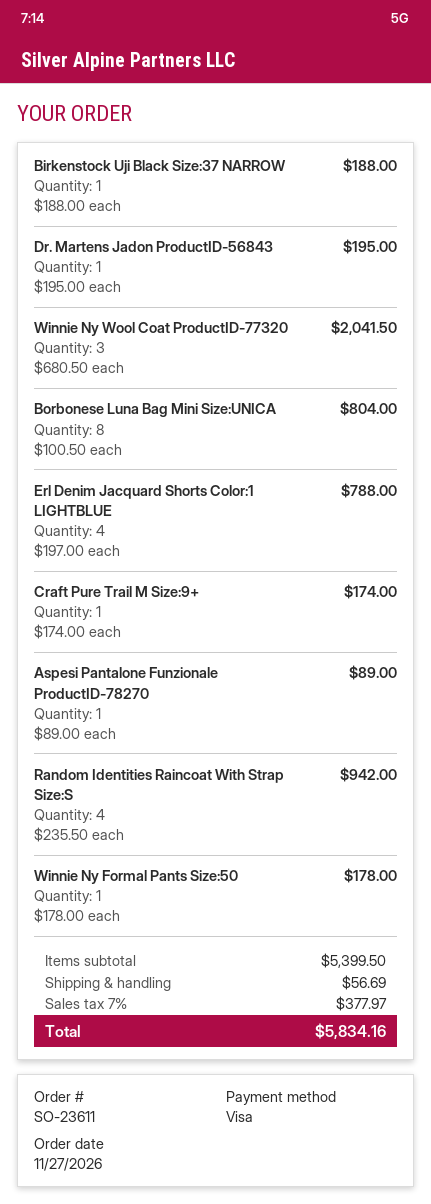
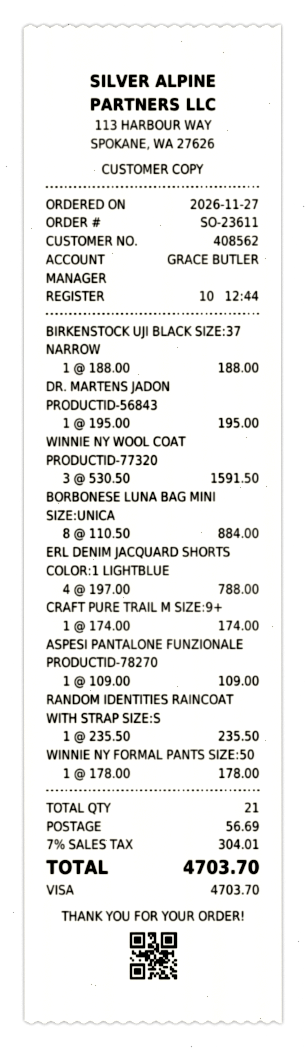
Winnie Ny Wool Coat ProductID-77320: 3 x 680.50 = 2041.50 -> 3 x 530.50 = 1591.50
Borbonese Luna Bag Mini Size:UNICA: 8 x 100.50 = 804.00 -> 8 x 110.50 = 884.00
Aspesi Pantalone Funzionale ProductID-78270: 1 x 89.00 = 89.00 -> 1 x 109.00 = 109.00
Random Identities Raincoat With Strap Size:S: 4 x 235.50 = 942.00 -> 1 x 235.50 = 235.50
tax: 7% = 377.97 -> 7% = 304.01
total: 5834.16 -> 4703.70

